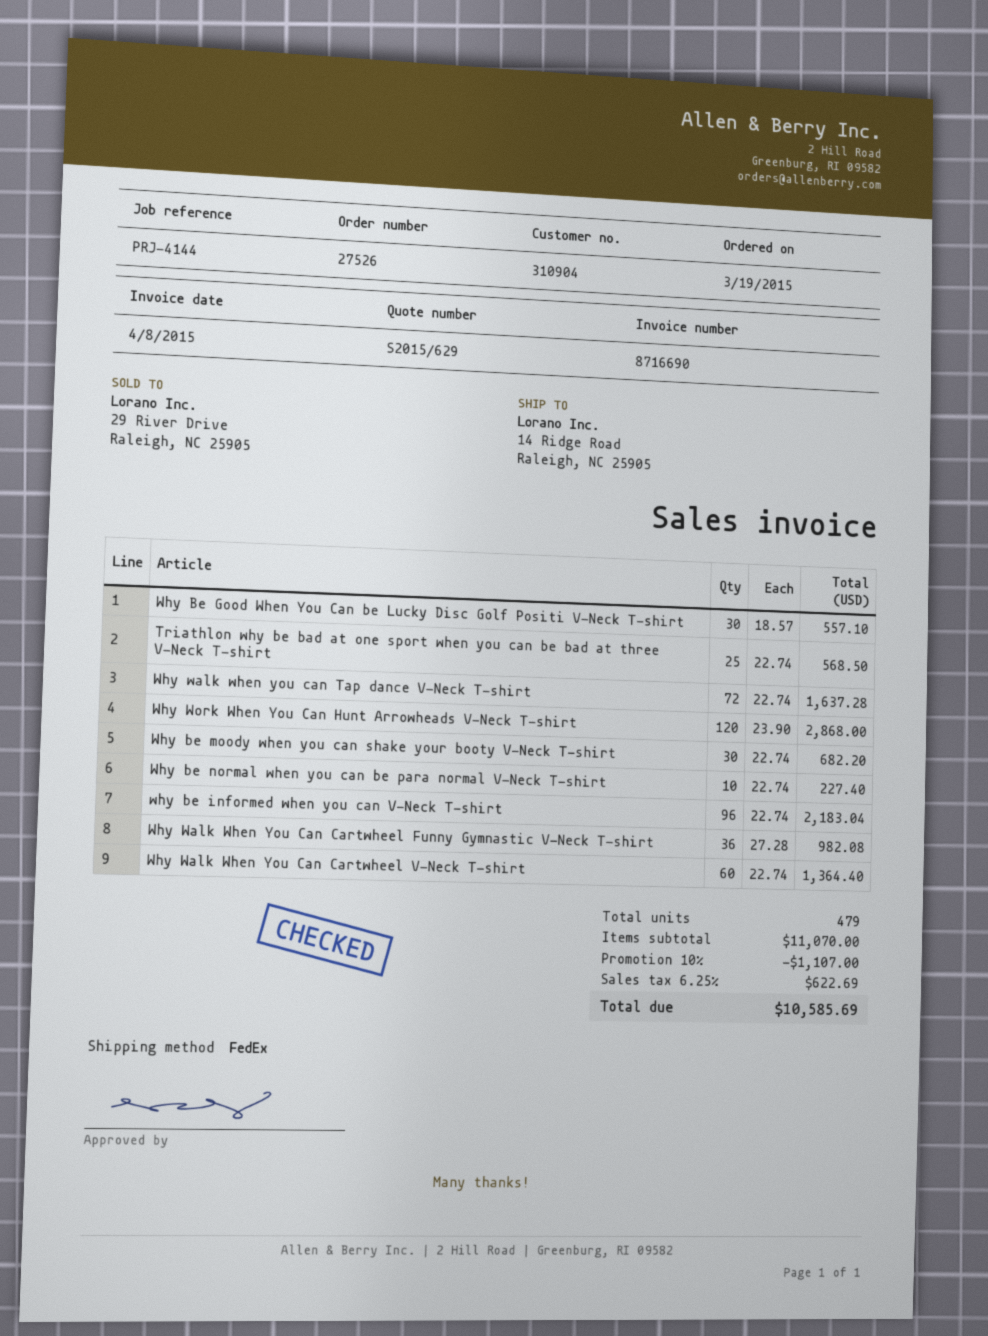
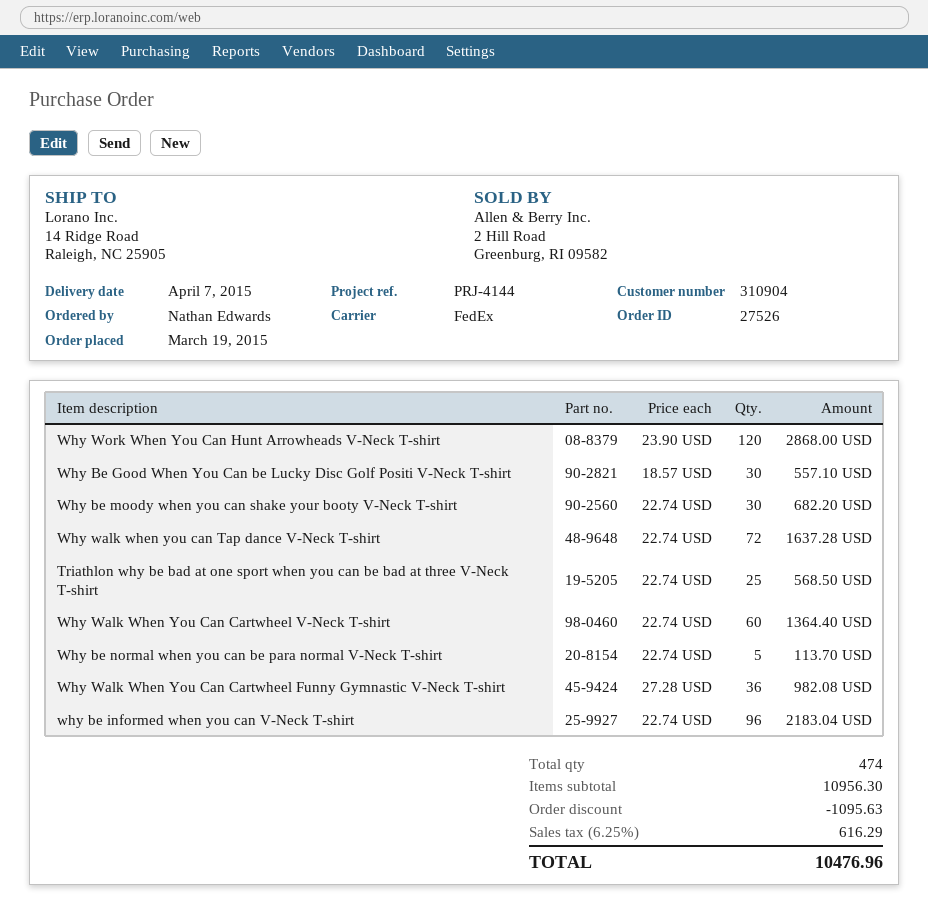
Why be normal when you can be para normal V-Neck T-shirt: 10 x 22.74 = 227.40 -> 5 x 22.74 = 113.70
total quantity: 479 -> 474
subtotal: 11070.00 -> 10956.30
discount: 1107.00 -> 1095.63
tax: 6.25% = 622.69 -> 6.25% = 616.29
total: 10585.69 -> 10476.96

